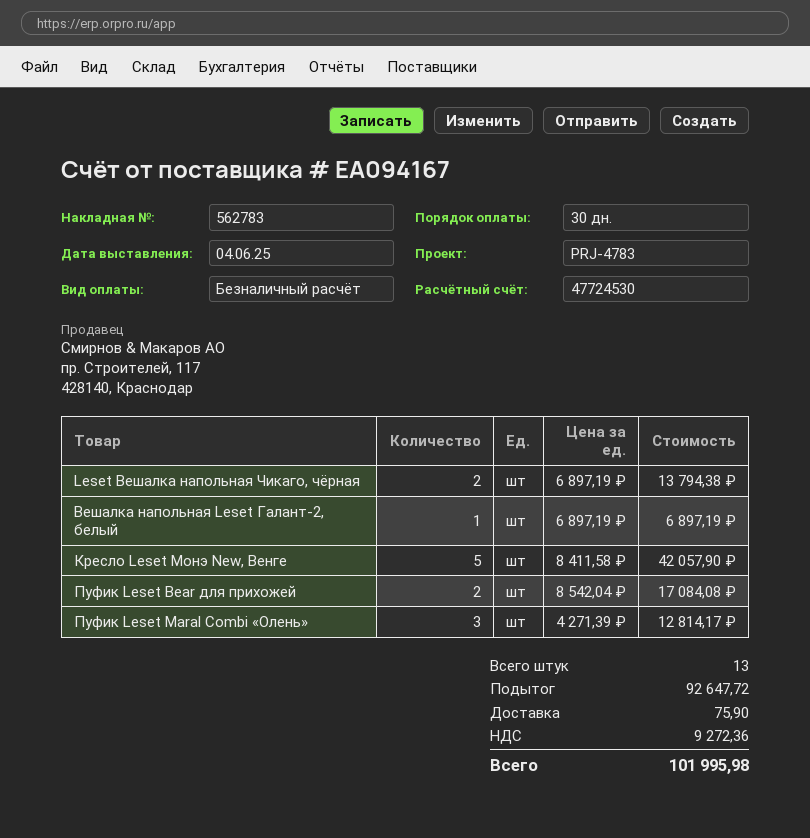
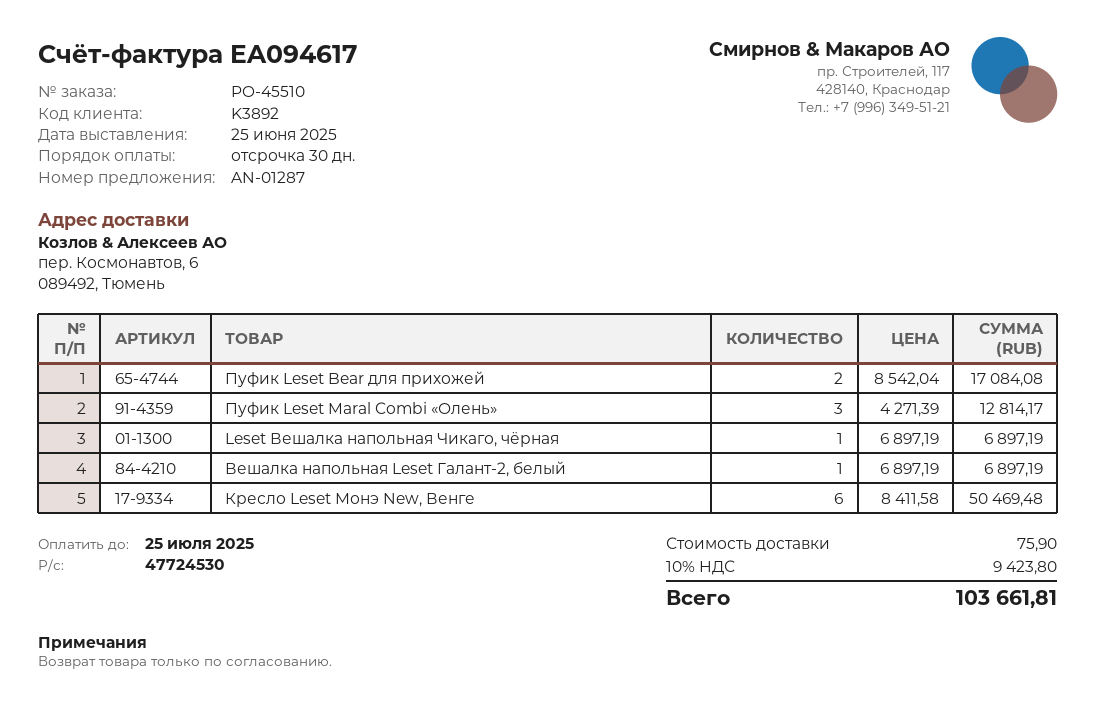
invoice number: EA094167 -> EA094617
invoice date: 2025-06-04 -> 2025-06-25
Leset Вешалка напольная Чикаго, чёрная: 2 x 6897.19 = 13794.38 -> 1 x 6897.19 = 6897.19
Кресло Leset Монэ New, Венге: 5 x 8411.58 = 42057.90 -> 6 x 8411.58 = 50469.48
tax: 9272.36 -> 9423.80
total: 101995.98 -> 103661.81

